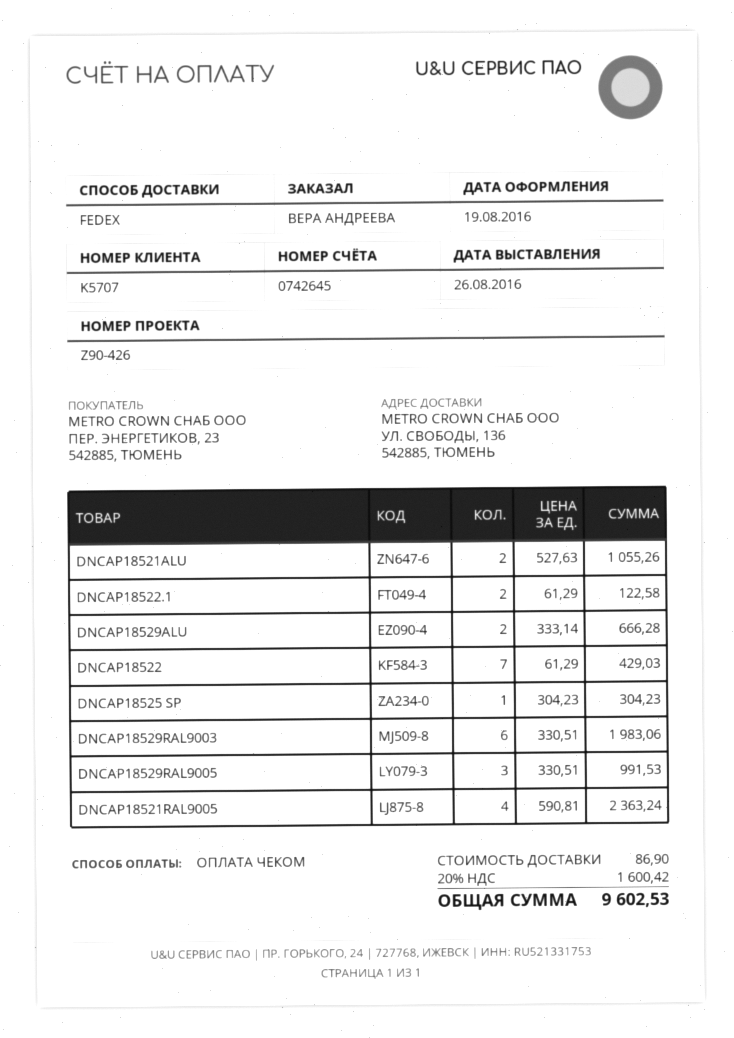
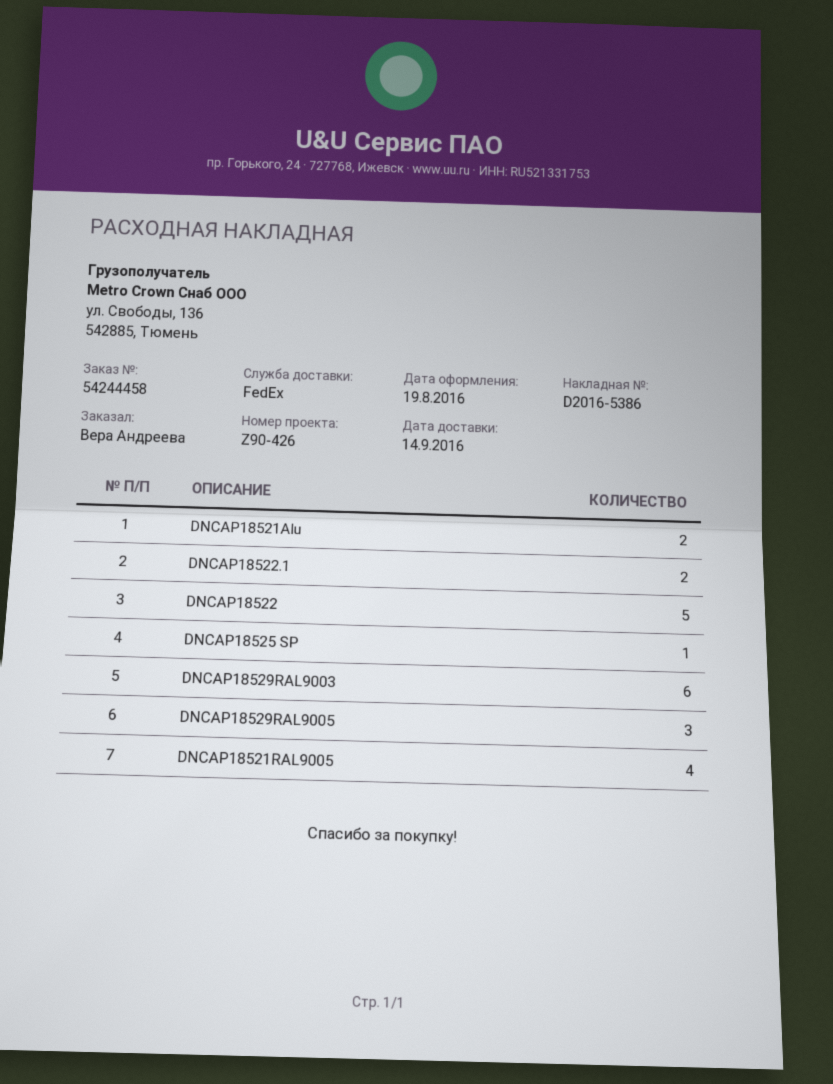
DNCAP18529ALU: 2 -> none
DNCAP18522: 7 -> 5

